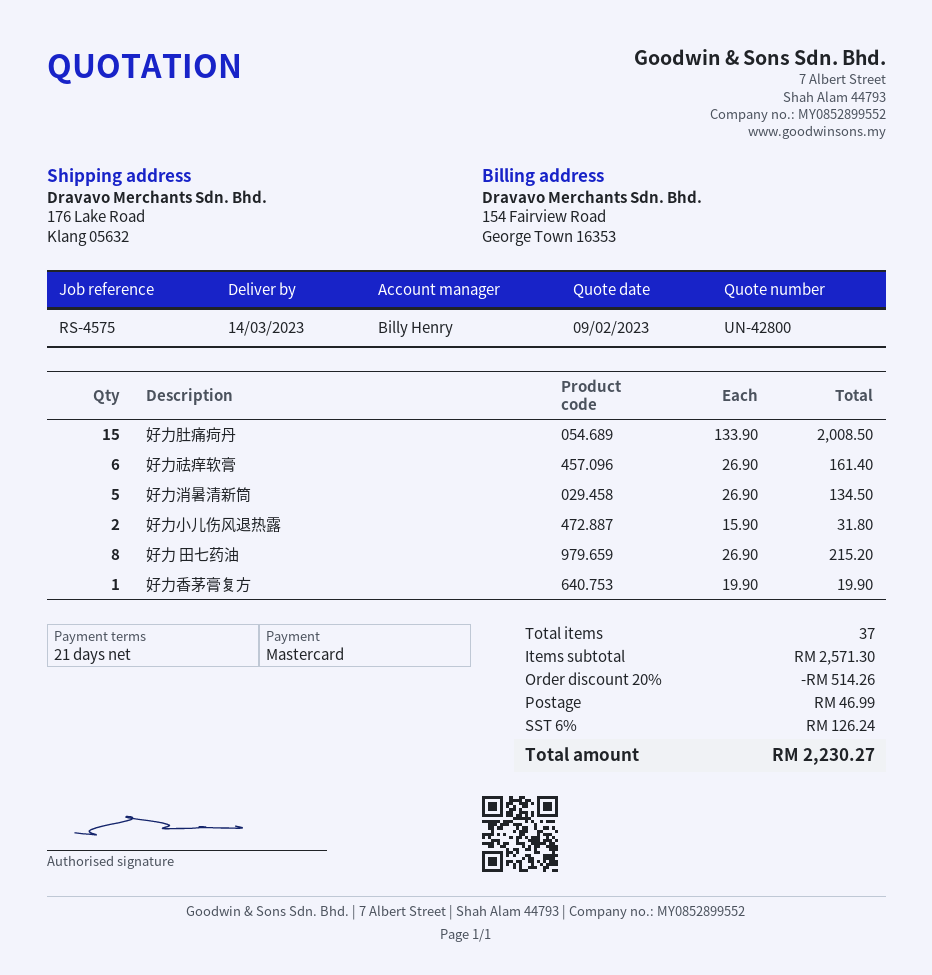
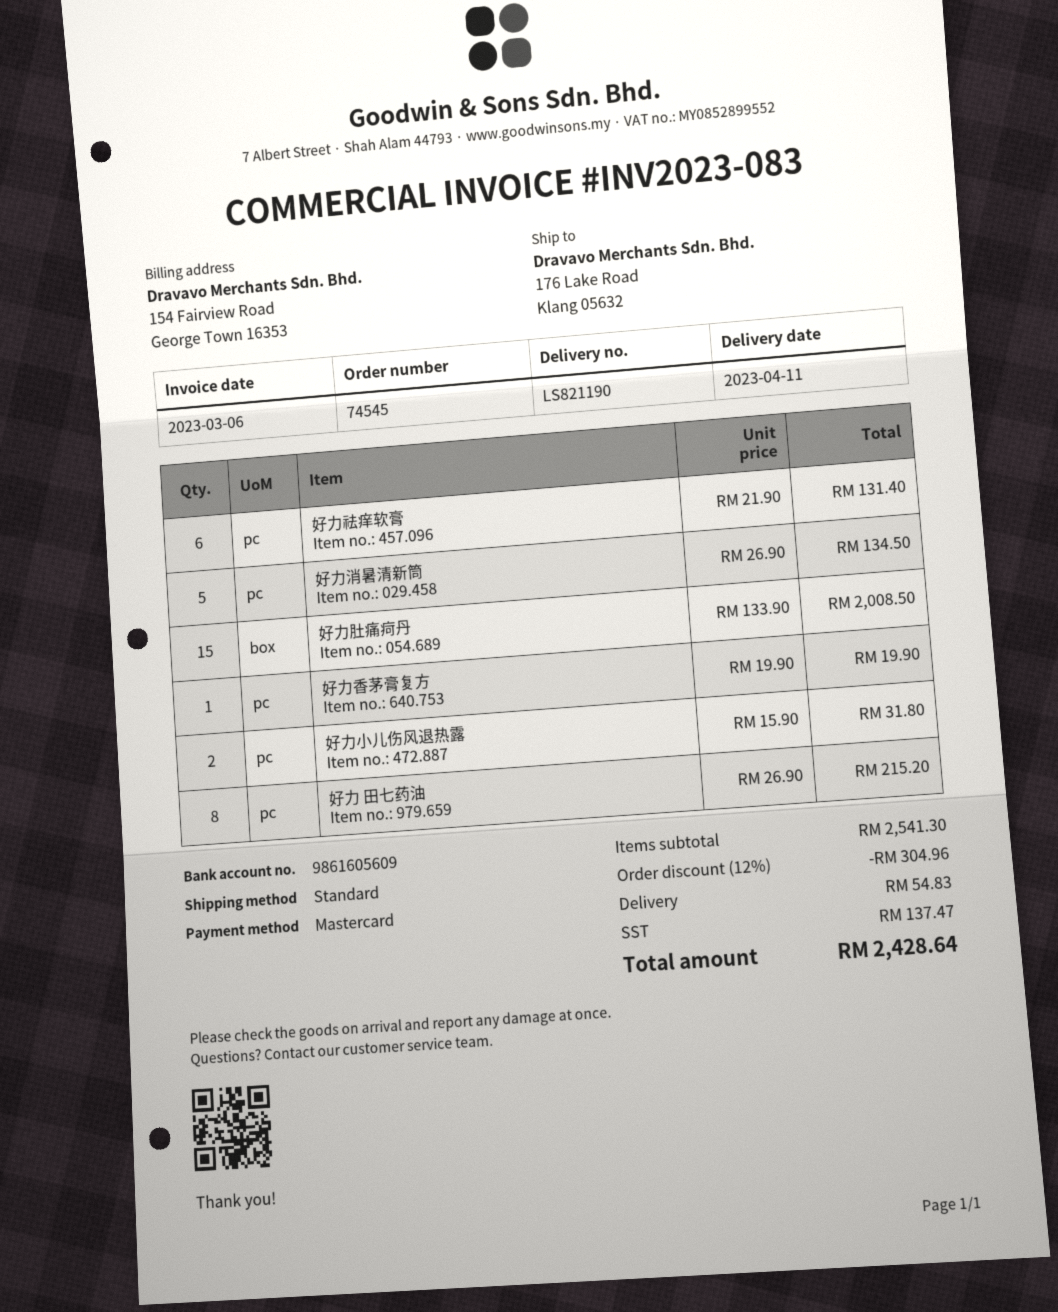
delivery date: 2023-03-14 -> 2023-04-11
好力祛痒软膏: 6 x 26.90 = 161.40 -> 6 x 21.90 = 131.40
subtotal: 2571.30 -> 2541.30
discount: 20% = 514.26 -> 12% = 304.96
shipping: 46.99 -> 54.83
tax: 126.24 -> 137.47
total: 2230.27 -> 2428.64

